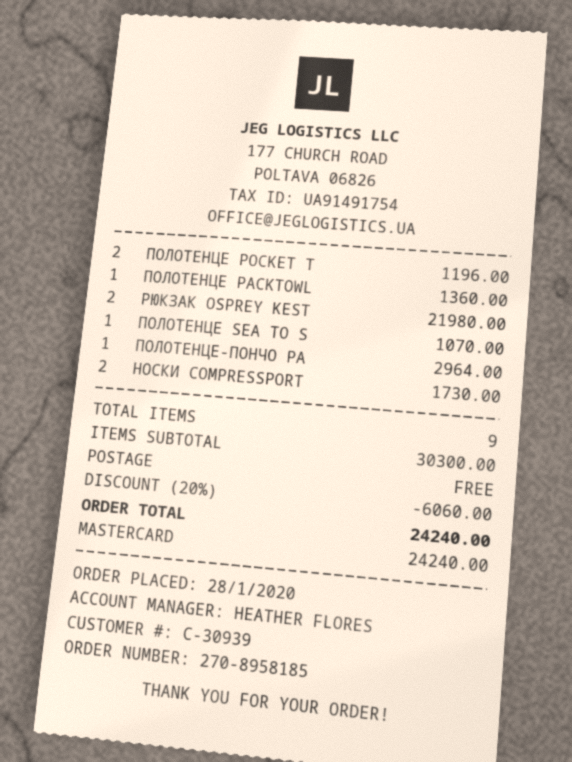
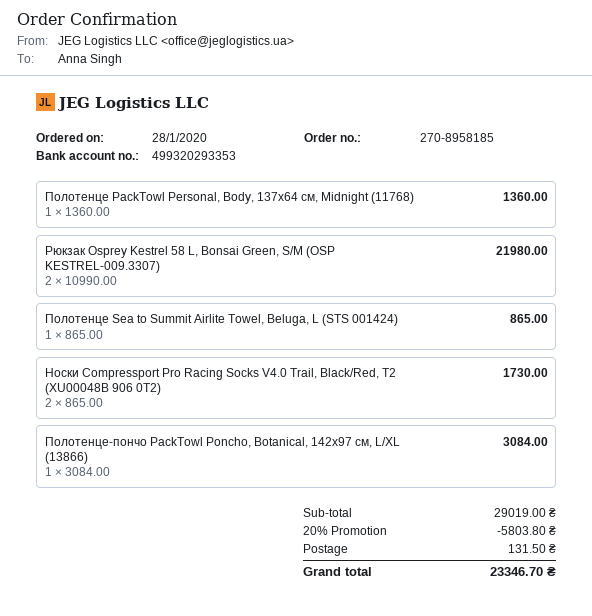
ПОЛОТЕНЦЕ POCKET T: 2 for 1196.00 -> none
ПОЛОТЕНЦЕ SEA TO S: 1 for 1070.00 -> 1 for 865.00
ПОЛОТЕНЦЕ-ПОНЧО PA: 1 for 2964.00 -> 1 for 3084.00
subtotal: 30300.00 -> 29019.00
discount: 20% = 6060.00 -> 20% = 5803.80
shipping: 0.00 -> 131.50
total: 24240.00 -> 23346.70

